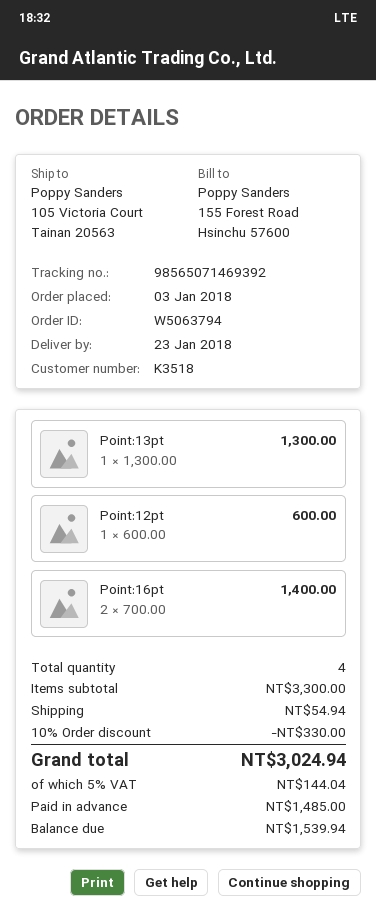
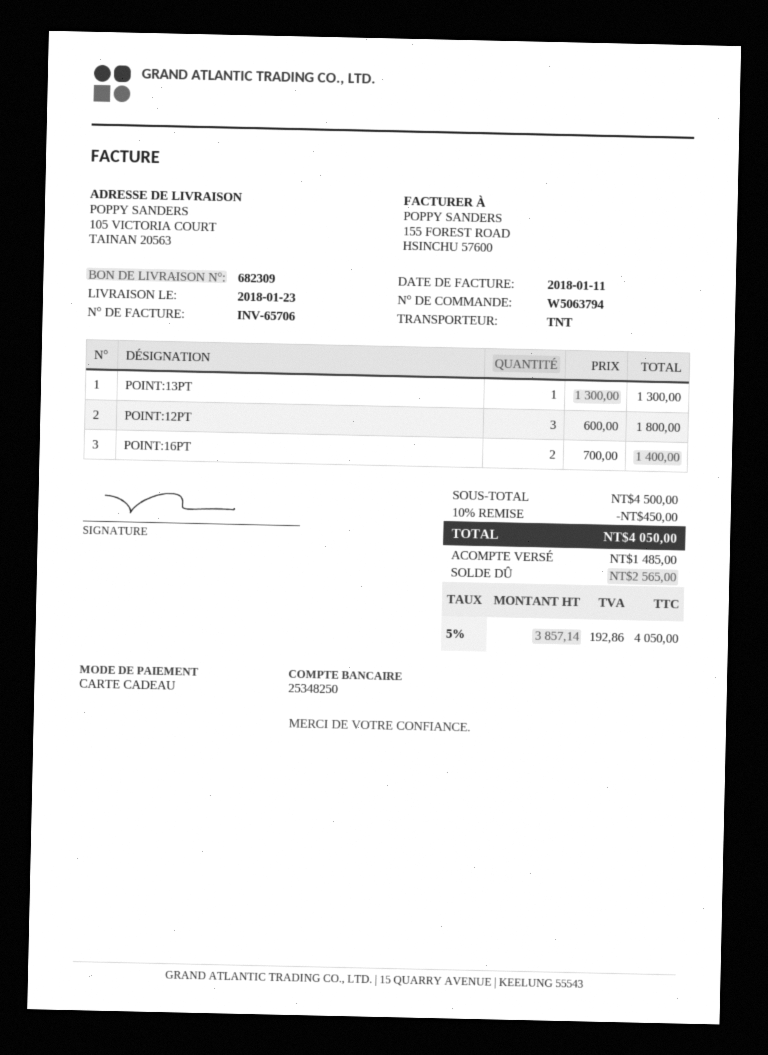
Point:12pt: 1 x 600.00 = 600.00 -> 3 x 600.00 = 1800.00
subtotal: 3300.00 -> 4500.00
discount: 10% = 330.00 -> 10% = 450.00
shipping: 54.94 -> none
tax: 5% = 144.04 -> 5% = 192.86
total: 3024.94 -> 4050.00
balance: 1539.94 -> 2565.00

